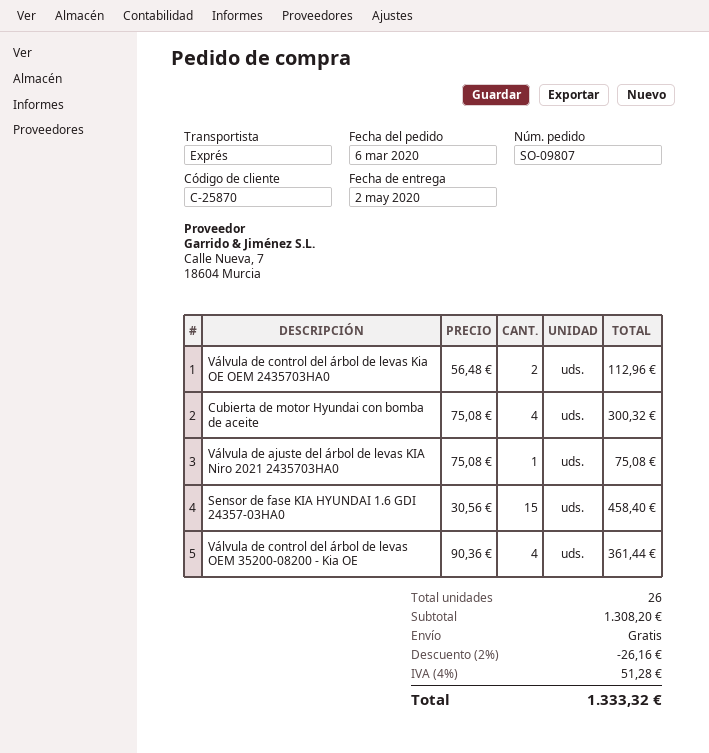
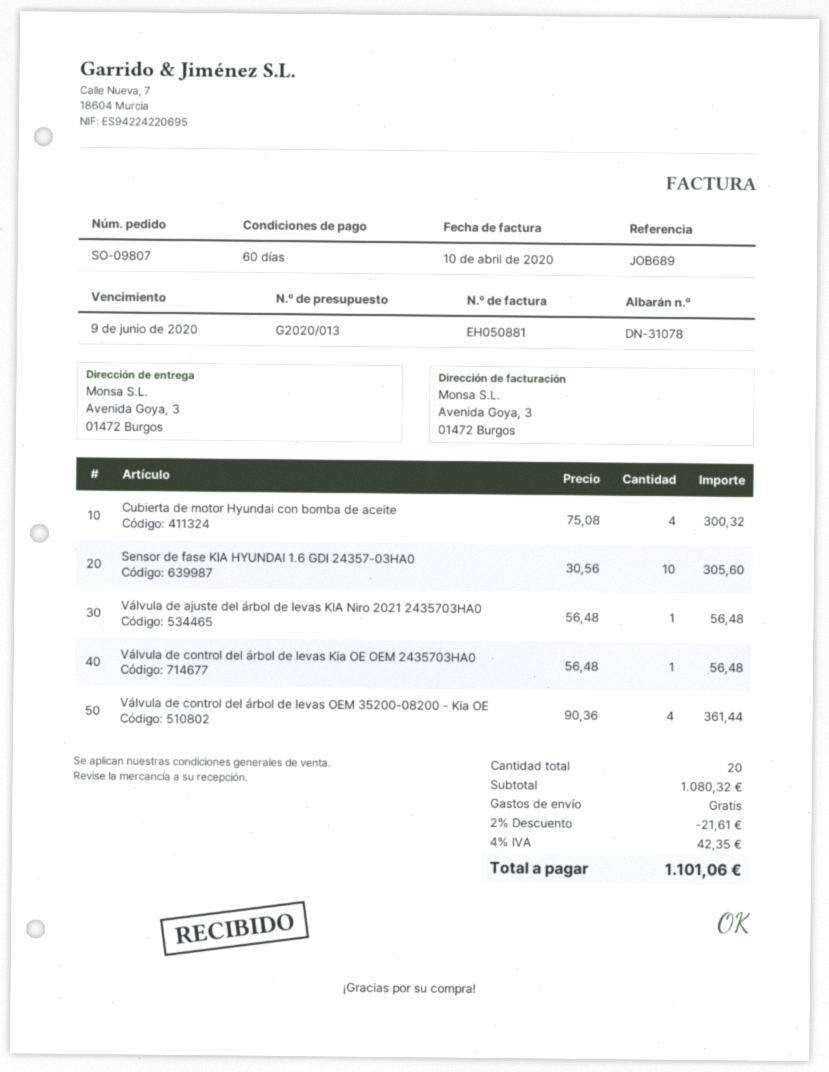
Válvula de control del árbol de levas Kia OE OEM 2435703HA0: 2 x 56.48 = 112.96 -> 1 x 56.48 = 56.48
Válvula de ajuste del árbol de levas KIA Niro 2021 2435703HA0: 1 x 75.08 = 75.08 -> 1 x 56.48 = 56.48
Sensor de fase KIA HYUNDAI 1.6 GDI 24357-03HA0: 15 x 30.56 = 458.40 -> 10 x 30.56 = 305.60
total quantity: 26 -> 20
subtotal: 1308.20 -> 1080.32
discount: 2% = 26.16 -> 2% = 21.61
tax: 4% = 51.28 -> 4% = 42.35
total: 1333.32 -> 1101.06

